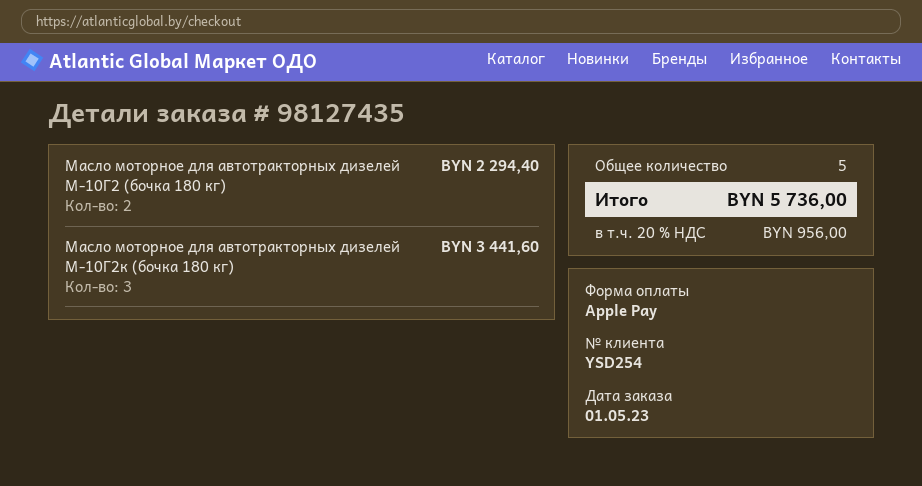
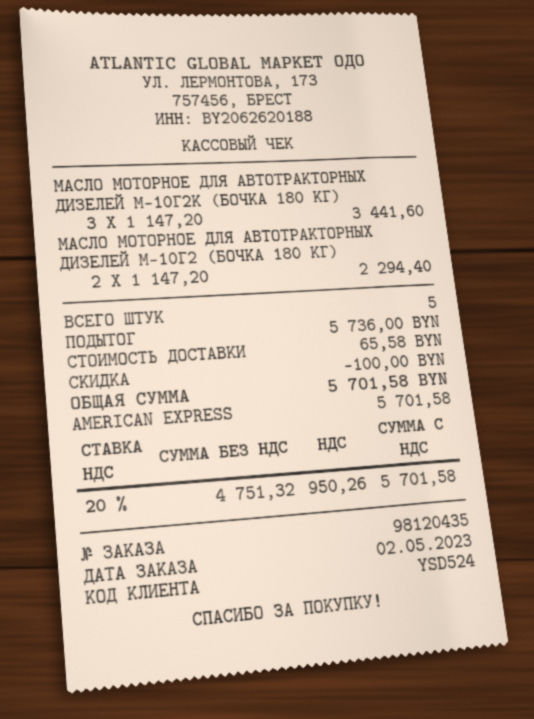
order number: 98127435 -> 98120435
order date: 2023-05-01 -> 2023-05-02
customer number: YSD254 -> YSD524
payment method: Apple Pay -> American Express
discount: none -> 100.00
shipping: none -> 65.58
tax: 20% = 956.00 -> 20% = 950.26
total: 5736.00 -> 5701.58

